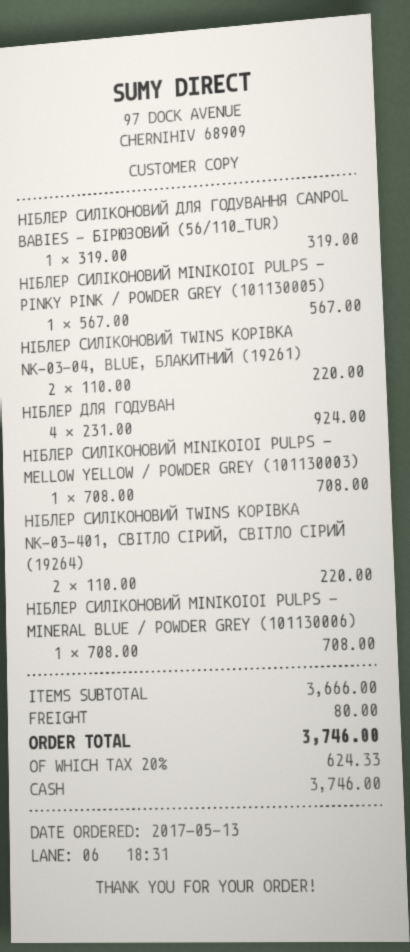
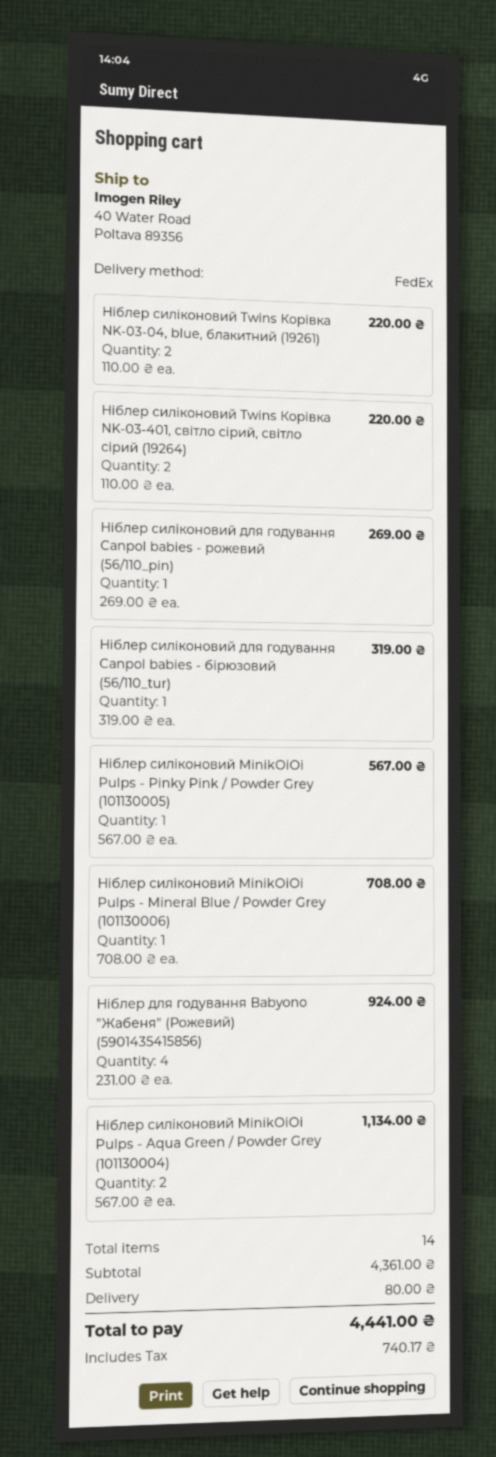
НІБЛЕР СИЛІКОНОВИЙ MINIKOIOI PULPS - MELLOW YELLOW / POWDER GREY (101130003): 1 x 708.00 = 708.00 -> none
Ніблер силіконовий для годування Canpol babies - рожевий (56/110_pin): none -> 1 x 269.00 = 269.00
Ніблер силіконовий MinikOiOi Pulps - Aqua Green / Powder Grey (101130004): none -> 2 x 567.00 = 1134.00
subtotal: 3666.00 -> 4361.00
tax: 624.33 -> 740.17
total: 3746.00 -> 4441.00

